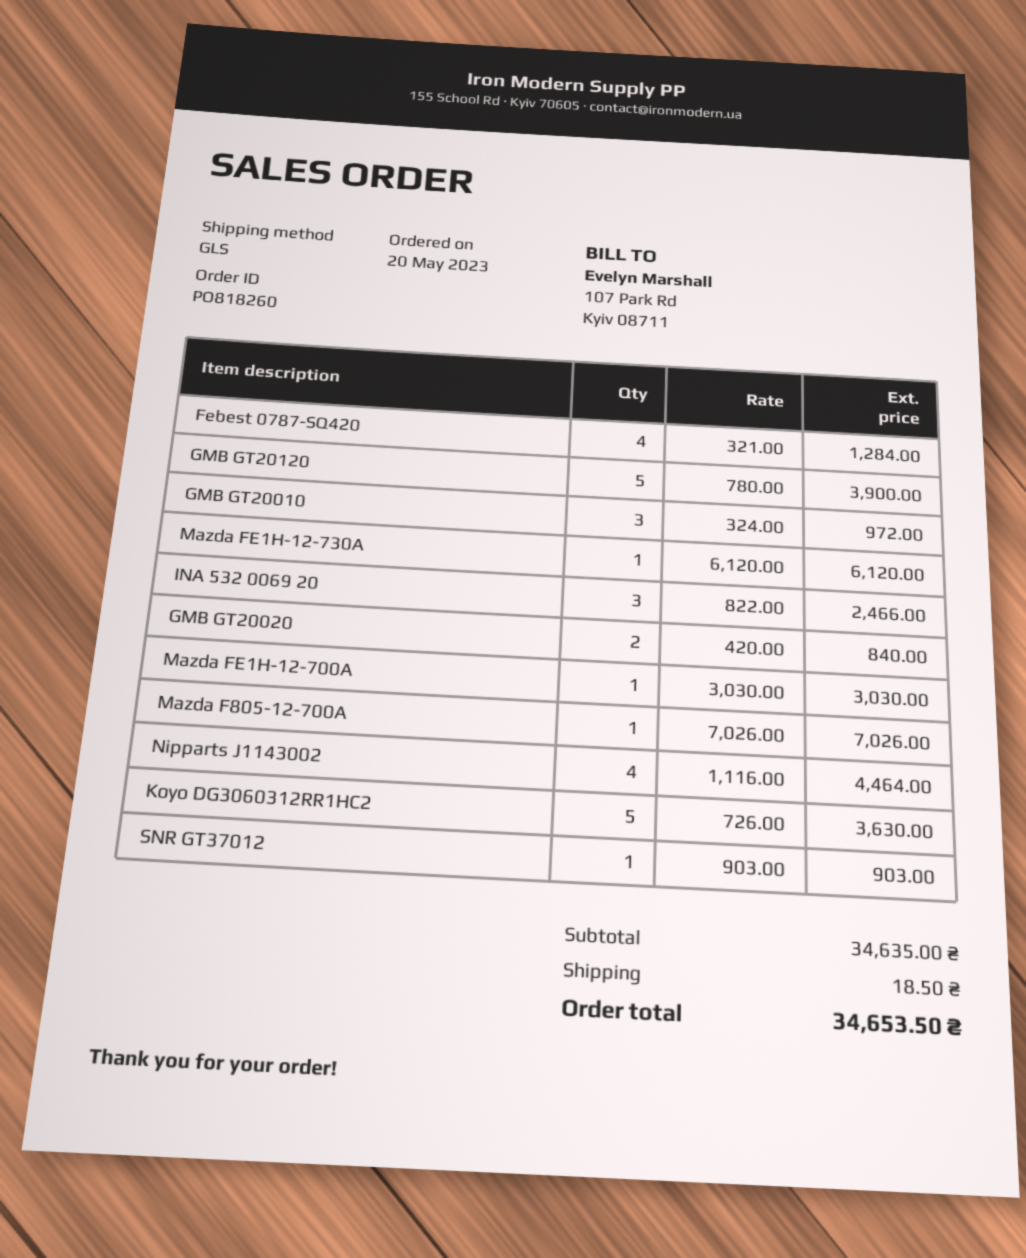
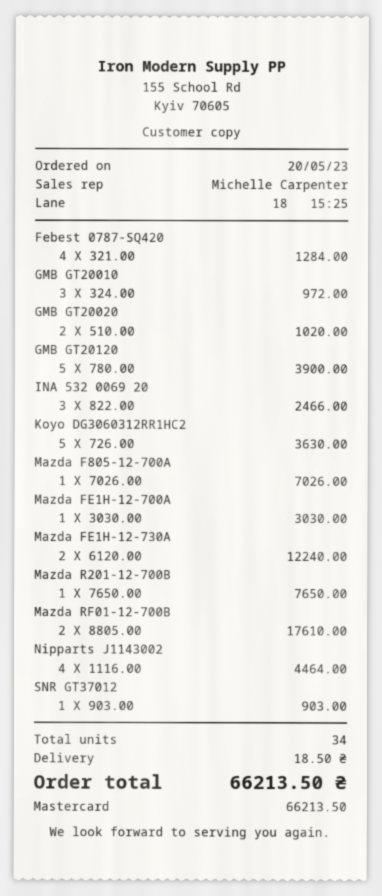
Mazda FE1H-12-730A: 1 x 6120.00 = 6120.00 -> 2 x 6120.00 = 12240.00
GMB GT20020: 2 x 420.00 = 840.00 -> 2 x 510.00 = 1020.00
Mazda R201-12-700B: none -> 1 x 7650.00 = 7650.00
Mazda RF01-12-700B: none -> 2 x 8805.00 = 17610.00
total: 34653.50 -> 66213.50

